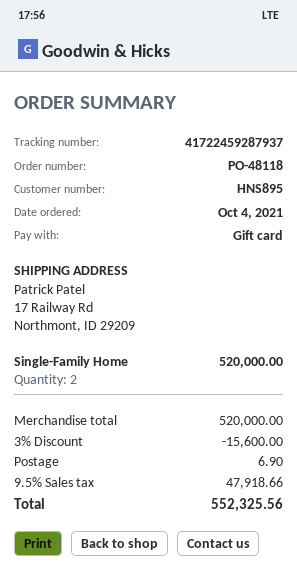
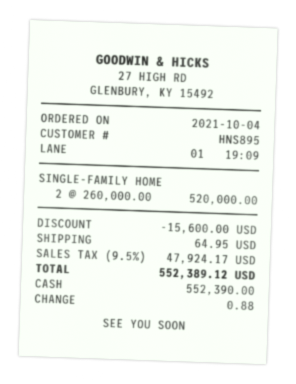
payment method: gift card -> cash
shipping: 6.90 -> 64.95
tax: 9.5% = 47918.66 -> 9.5% = 47924.17
total: 552325.56 -> 552389.12

